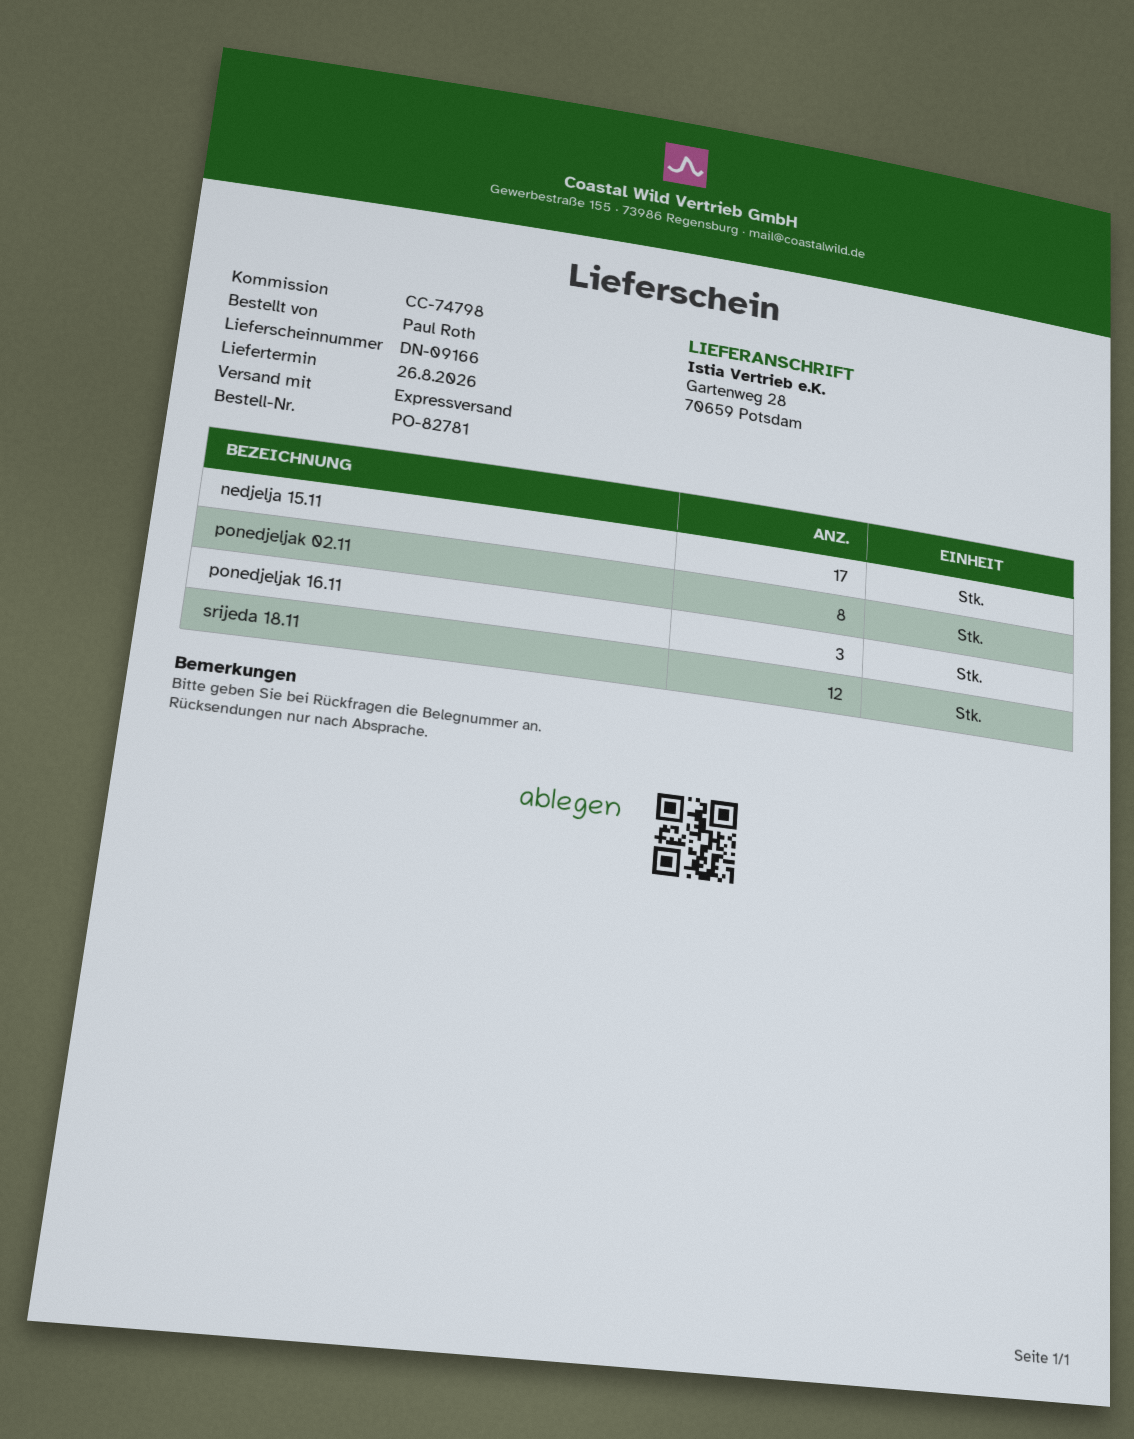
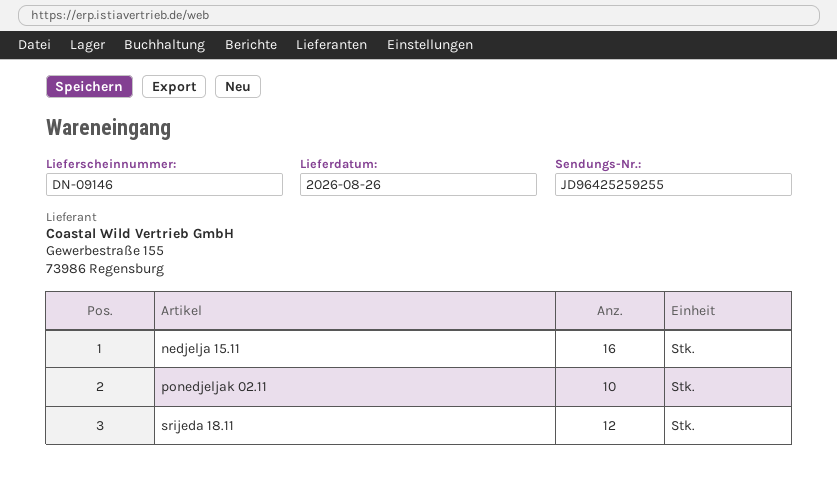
delivery note number: DN-09166 -> DN-09146
nedjelja 15.11: 17 -> 16
ponedjeljak 02.11: 8 -> 10
ponedjeljak 16.11: 3 -> none

